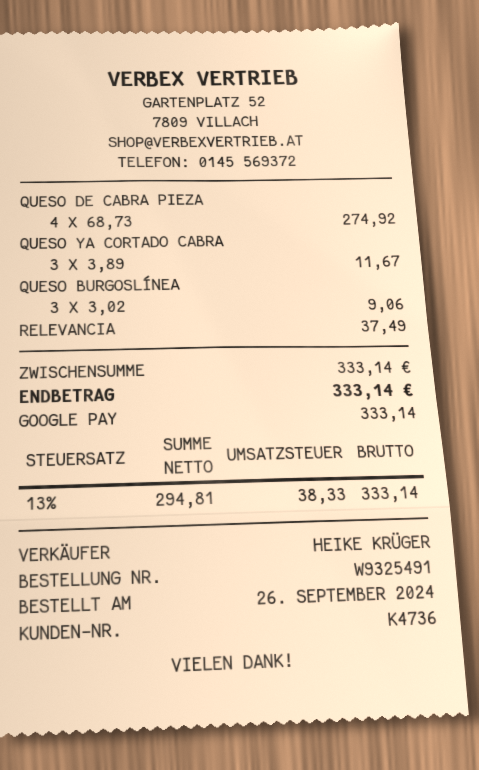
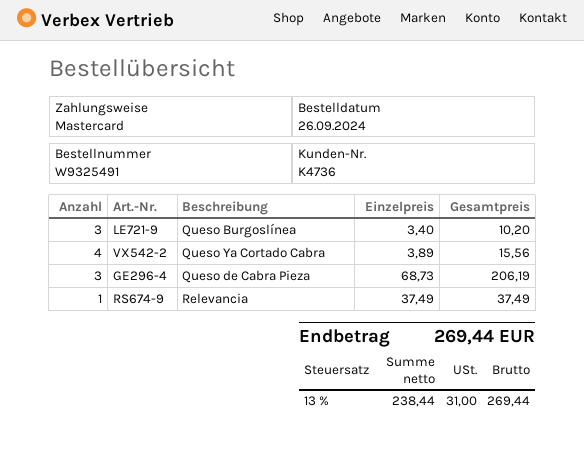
payment method: Google Pay -> Mastercard
QUESO DE CABRA PIEZA: 4 x 68.73 = 274.92 -> 3 x 68.73 = 206.19
QUESO YA CORTADO CABRA: 3 x 3.89 = 11.67 -> 4 x 3.89 = 15.56
QUESO BURGOSLÍNEA: 3 x 3.02 = 9.06 -> 3 x 3.40 = 10.20
net: 294.81 -> 238.44
tax: 13% = 38.33 -> 13% = 31.00
total: 333.14 -> 269.44

